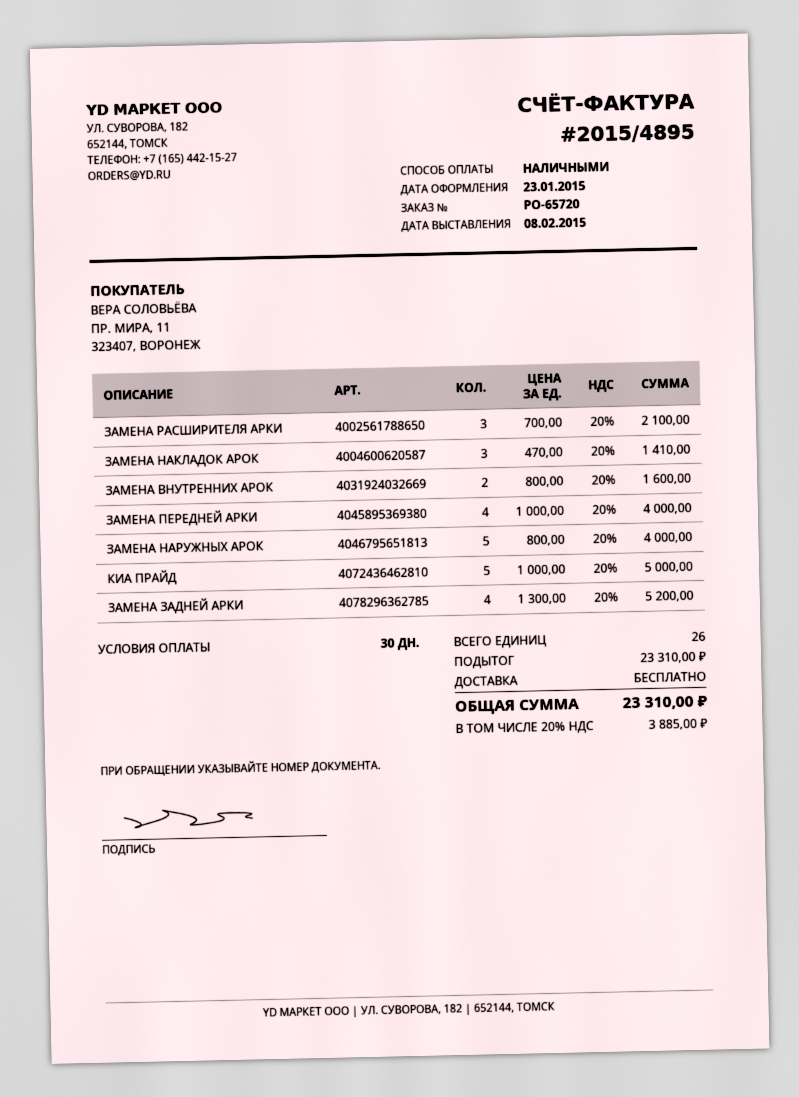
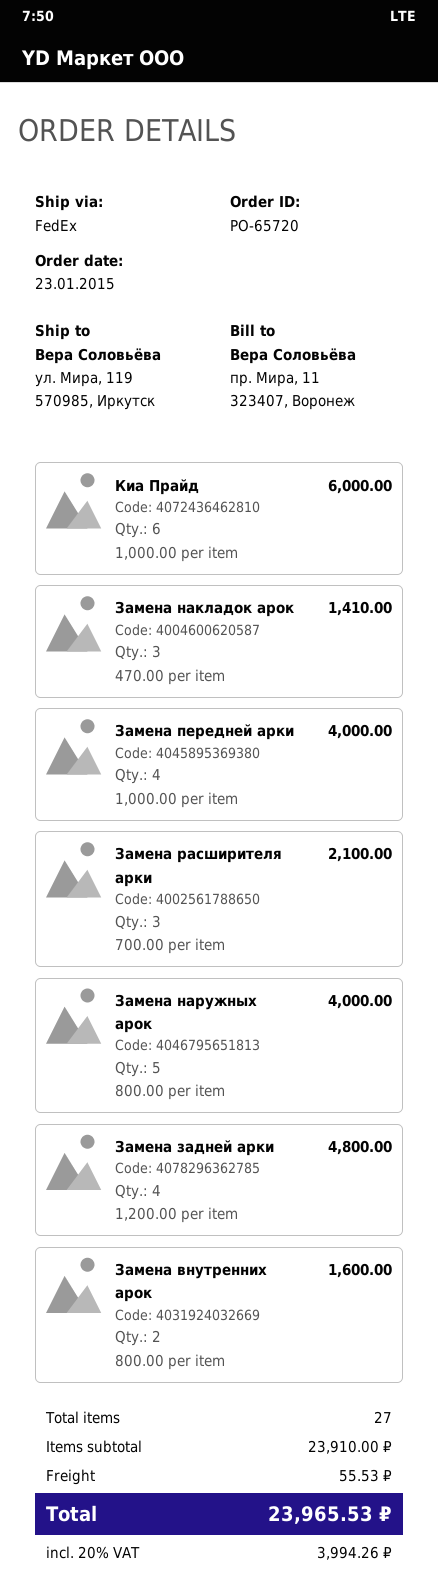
КИА ПРАЙД: 5 x 1000.00 = 5000.00 -> 6 x 1000.00 = 6000.00
ЗАМЕНА ЗАДНЕЙ АРКИ: 4 x 1300.00 = 5200.00 -> 4 x 1200.00 = 4800.00
total quantity: 26 -> 27
subtotal: 23310.00 -> 23910.00
shipping: 0.00 -> 55.53
tax: 20% = 3885.00 -> 20% = 3994.26
total: 23310.00 -> 23965.53

